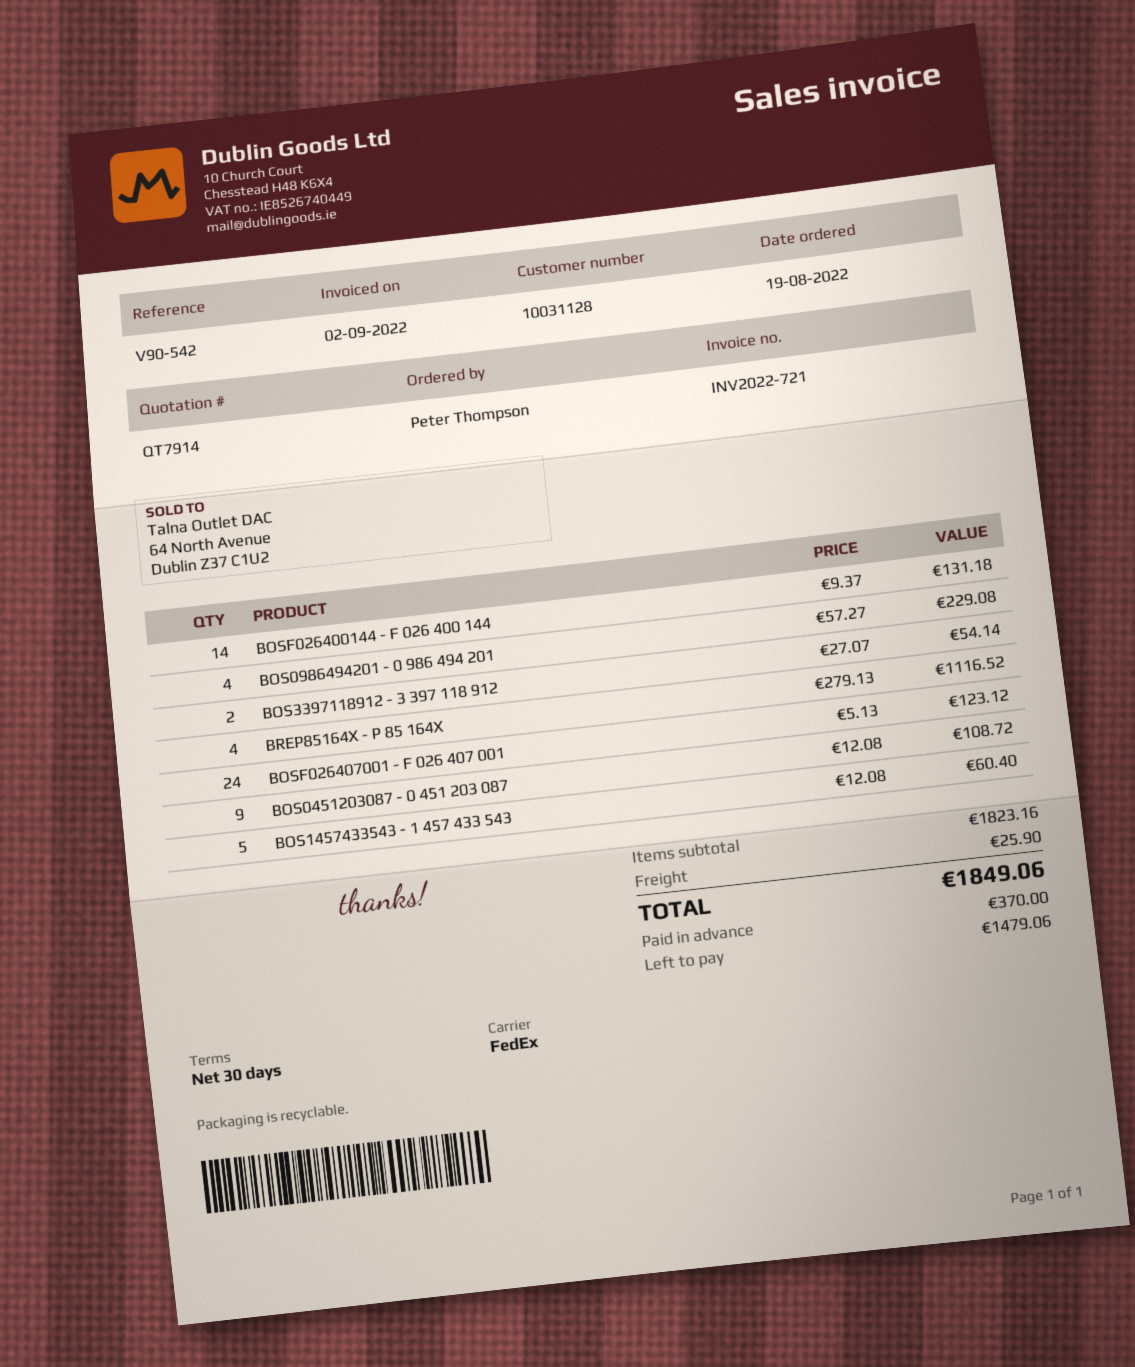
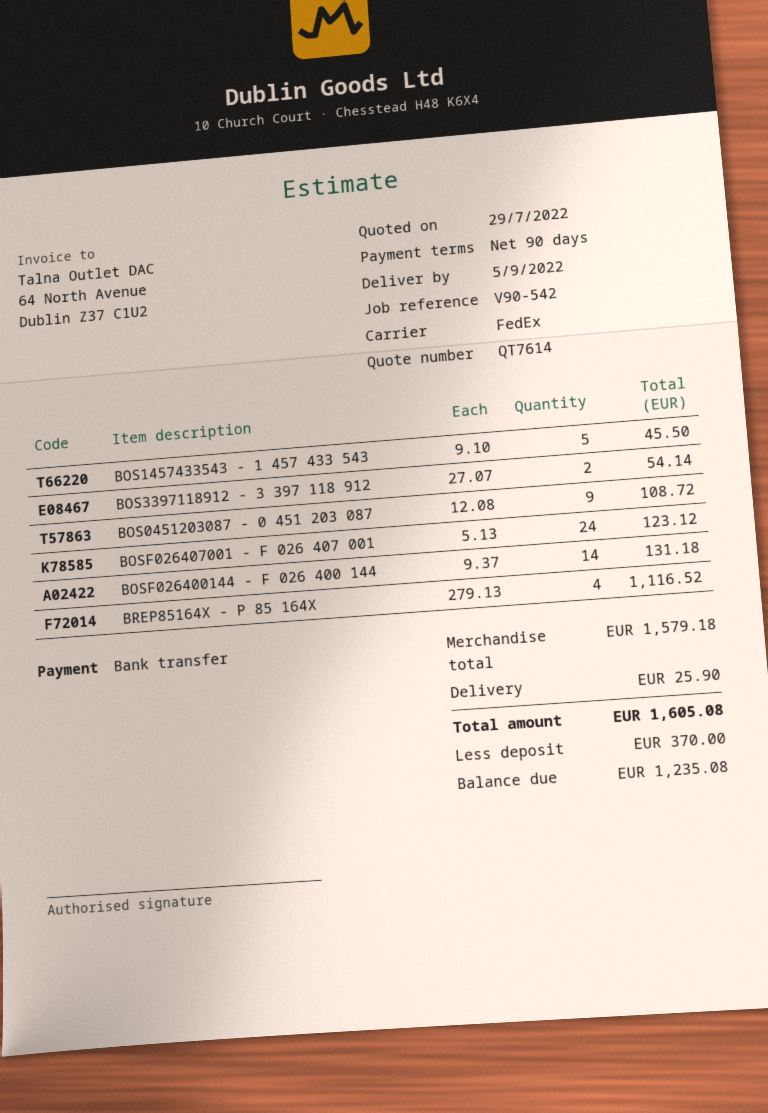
quote number: QT7914 -> QT7614
payment terms: 30 days -> 90 days
BOS0986494201 - 0 986 494 201: 4 x 57.27 = 229.08 -> none
BOS1457433543 - 1 457 433 543: 5 x 12.08 = 60.40 -> 5 x 9.10 = 45.50
subtotal: 1823.16 -> 1579.18
total: 1849.06 -> 1605.08
balance: 1479.06 -> 1235.08

